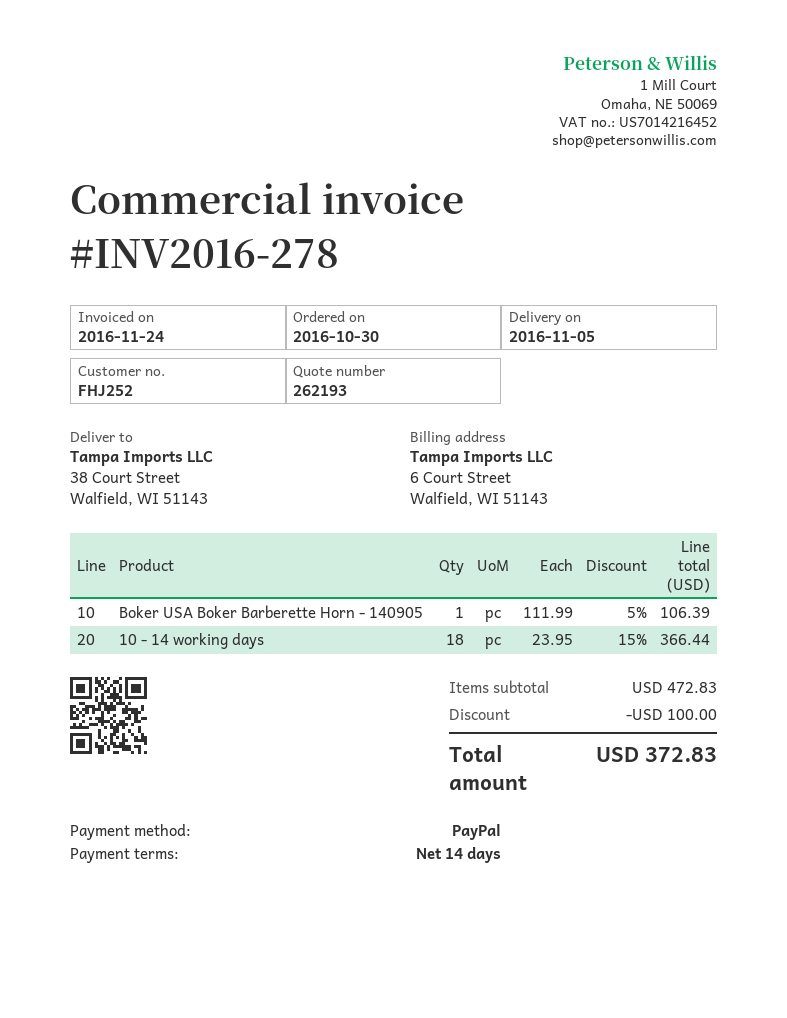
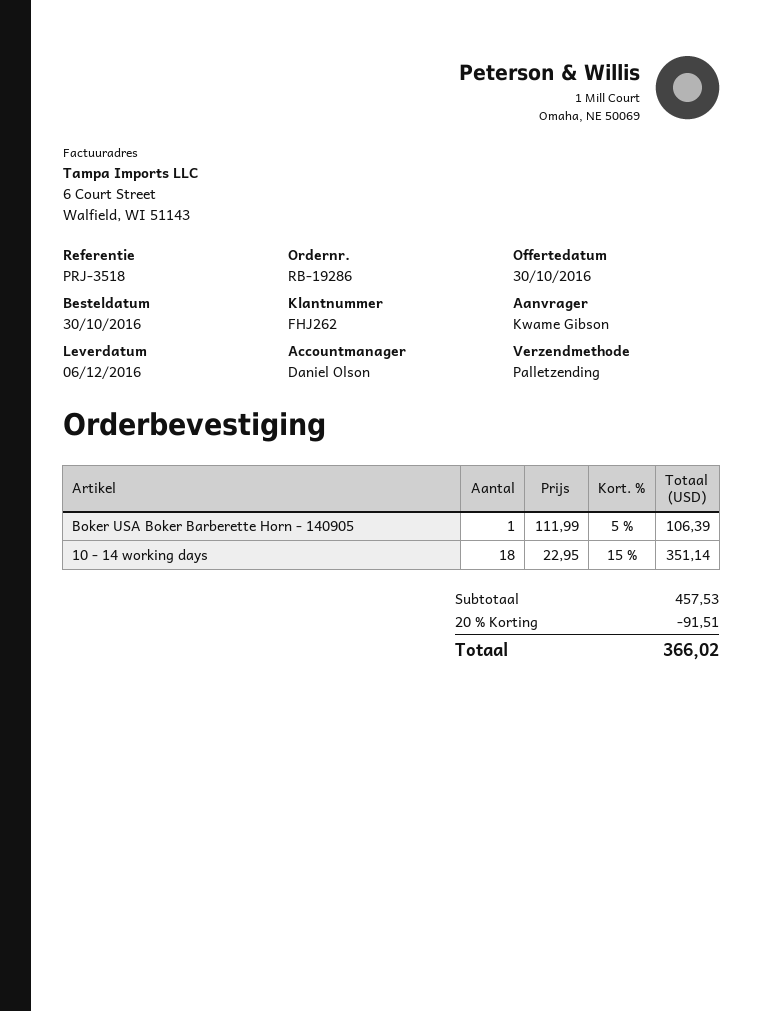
delivery date: 2016-11-05 -> 2016-12-06
customer number: FHJ252 -> FHJ262
10 - 14 working days: 18 x 23.95 - 15% = 366.44 -> 18 x 22.95 - 15% = 351.14
subtotal: 472.83 -> 457.53
discount: 100.00 -> 91.51
total: 372.83 -> 366.02

